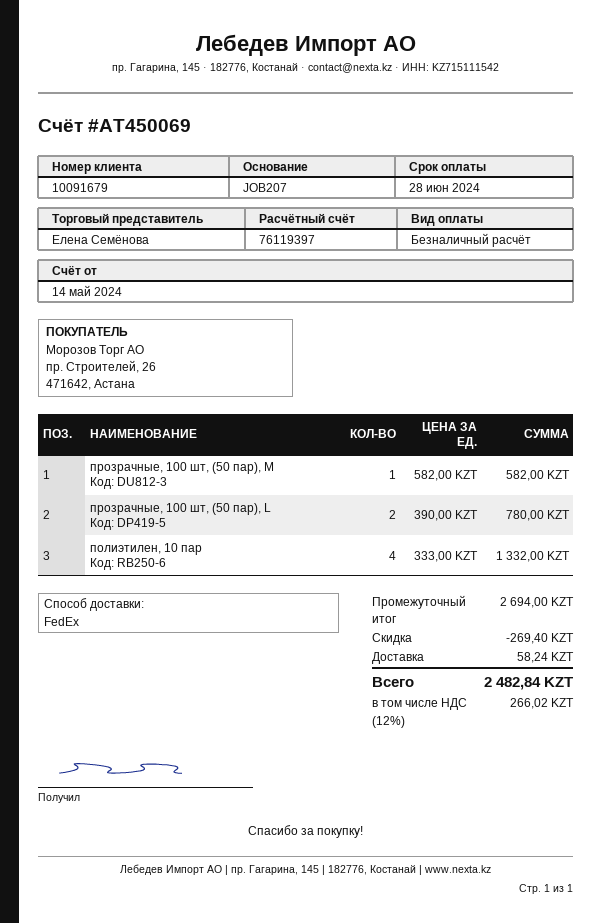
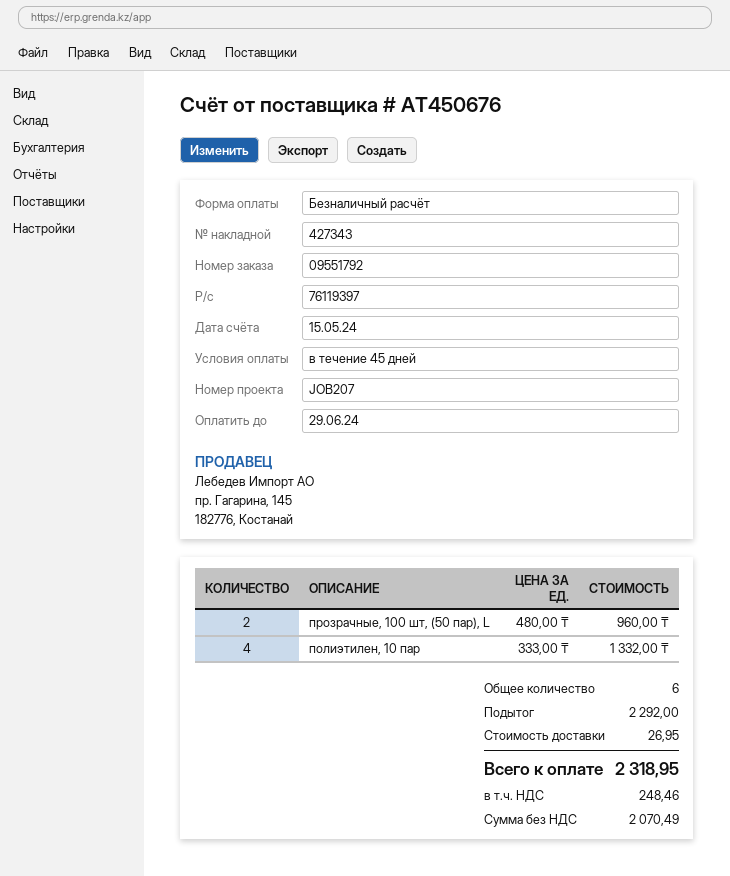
invoice number: AT450069 -> AT450676
invoice date: 2024-05-14 -> 2024-05-15
due date: 2024-06-28 -> 2024-06-29
прозрачные, 100 шт, (50 пар), M: 1 x 582.00 = 582.00 -> none
прозрачные, 100 шт, (50 пар), L: 2 x 390.00 = 780.00 -> 2 x 480.00 = 960.00
subtotal: 2694.00 -> 2292.00
discount: 269.40 -> none
shipping: 58.24 -> 26.95
tax: 266.02 -> 248.46
total: 2482.84 -> 2318.95

